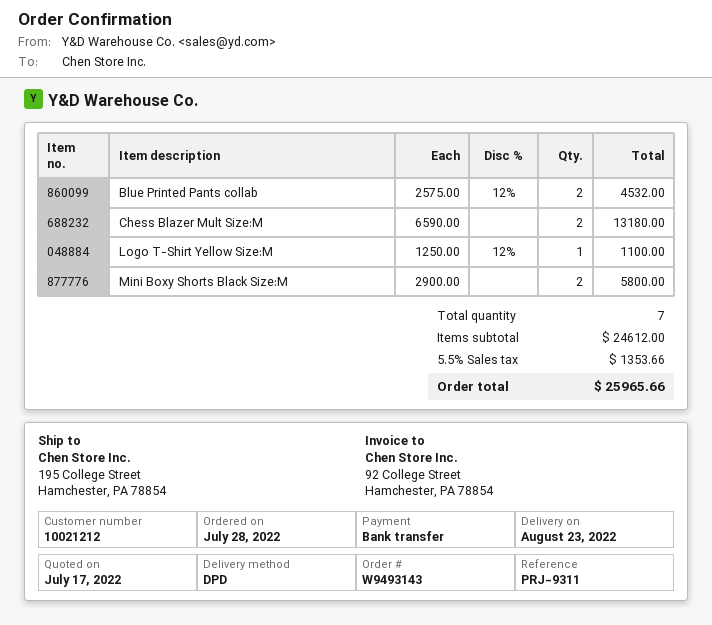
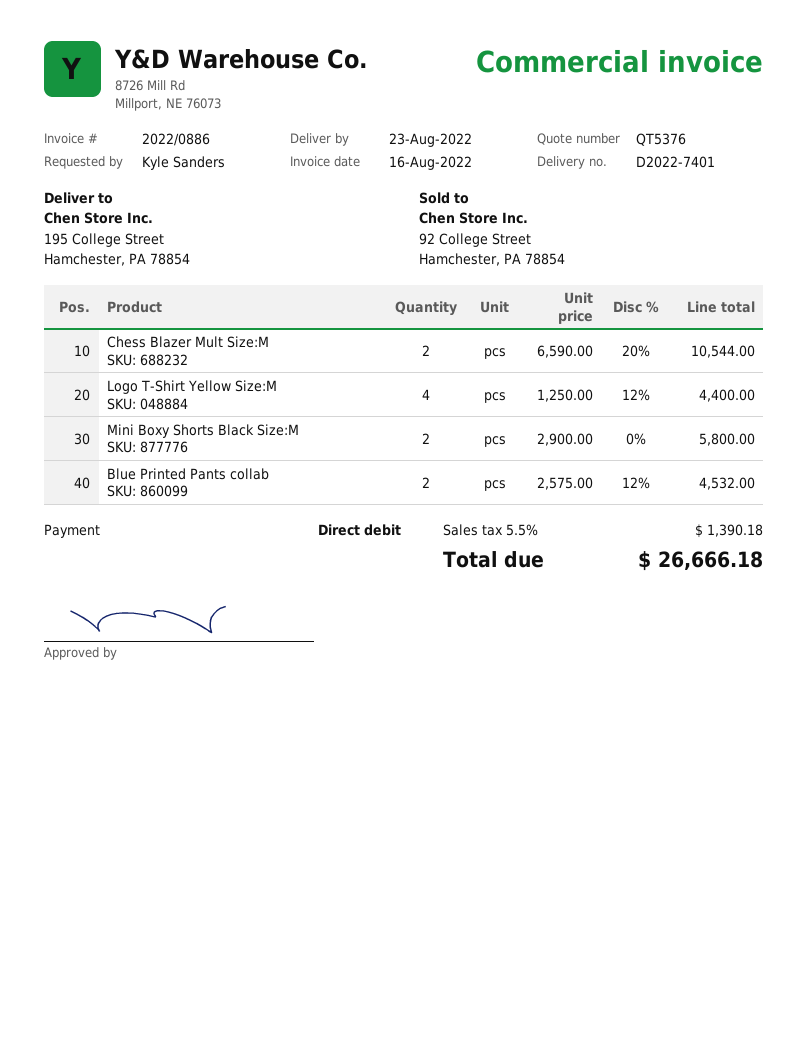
payment method: bank transfer -> direct debit
Chess Blazer Mult Size:M: 2 x 6590.00 = 13180.00 -> 2 x 6590.00 - 20% = 10544.00
Logo T-Shirt Yellow Size:M: 1 x 1250.00 - 12% = 1100.00 -> 4 x 1250.00 - 12% = 4400.00
tax: 5.5% = 1353.66 -> 5.5% = 1390.18
total: 25965.66 -> 26666.18

